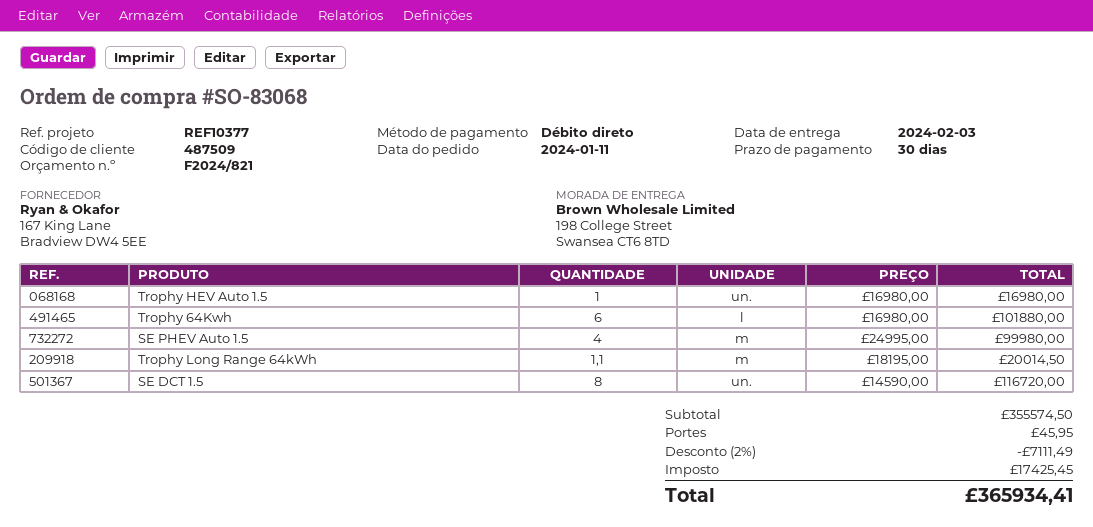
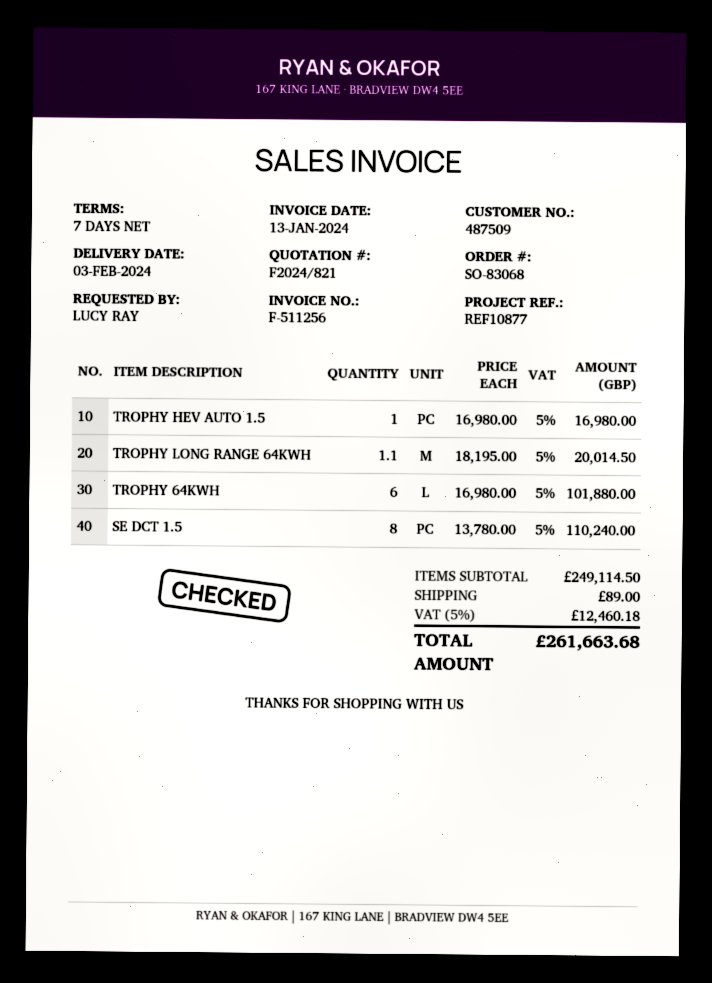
payment terms: 30 days -> 7 days
reference: REF10377 -> REF10877
SE PHEV Auto 1.5: 4 x 24995.00 = 99980.00 -> none
SE DCT 1.5: 8 x 14590.00 = 116720.00 -> 8 x 13780.00 = 110240.00
subtotal: 355574.50 -> 249114.50
discount: 2% = 7111.49 -> none
shipping: 45.95 -> 89.00
tax: 17425.45 -> 12460.18
total: 365934.41 -> 261663.68

